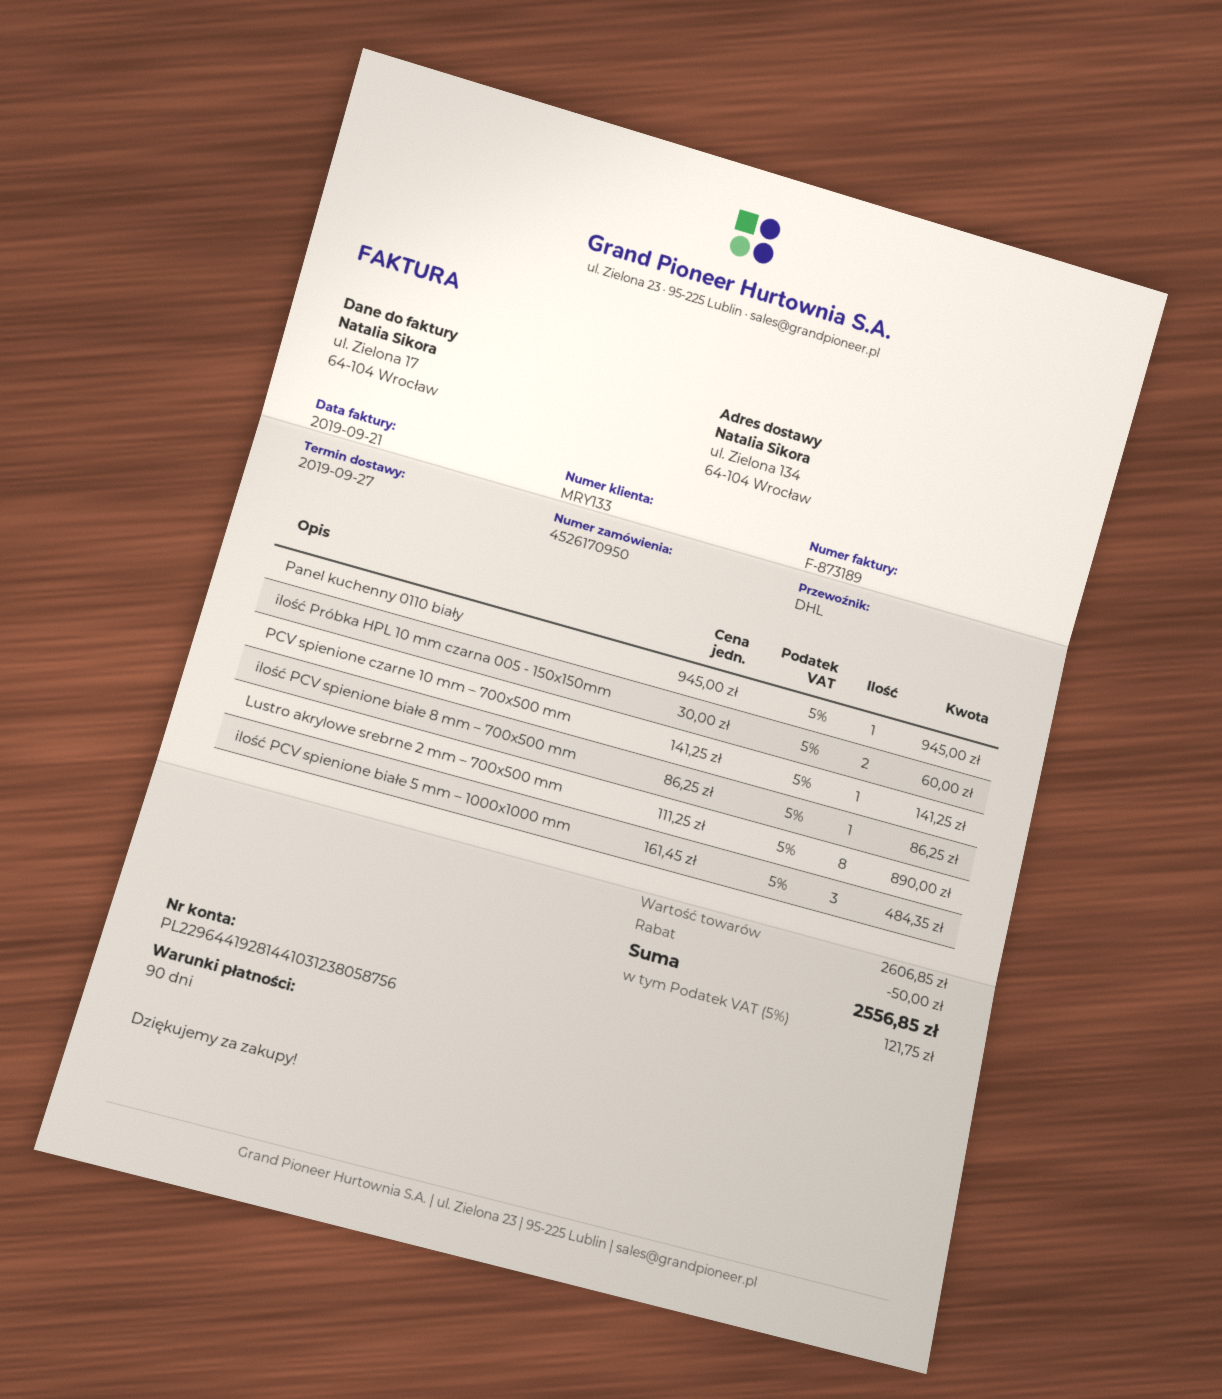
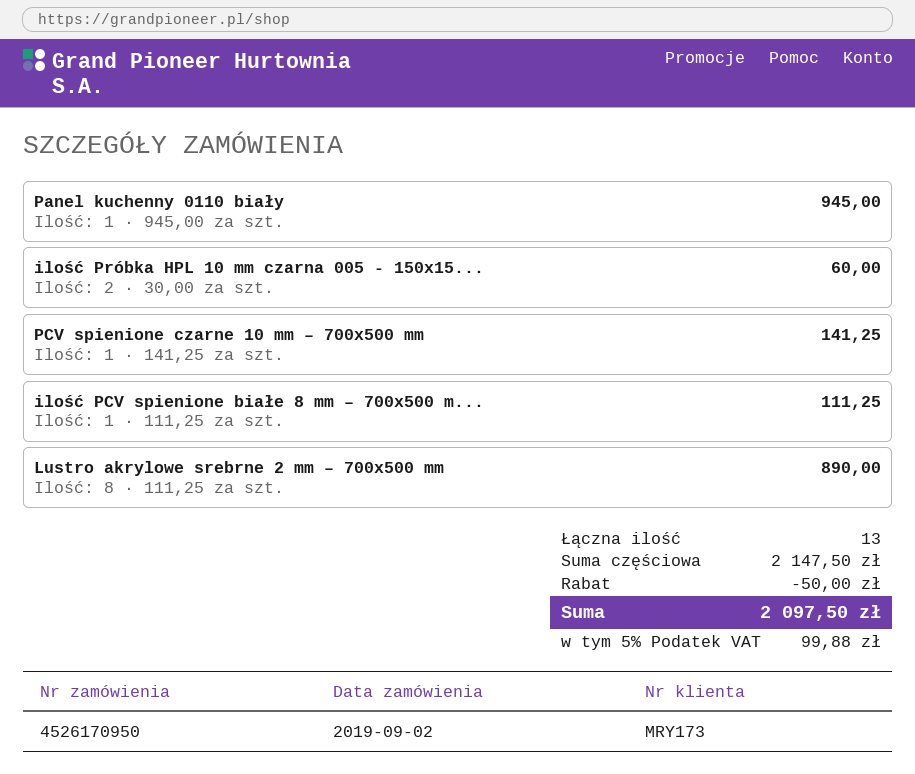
customer number: MRY133 -> MRY173
ilość PCV spienione białe 8 mm – 700x500 mm: 1 x 86.25 = 86.25 -> 1 x 111.25 = 111.25
ilość PCV spienione białe 5 mm – 1000x1000 mm: 3 x 161.45 = 484.35 -> none
subtotal: 2606.85 -> 2147.50
tax: 5% = 121.75 -> 5% = 99.88
total: 2556.85 -> 2097.50

